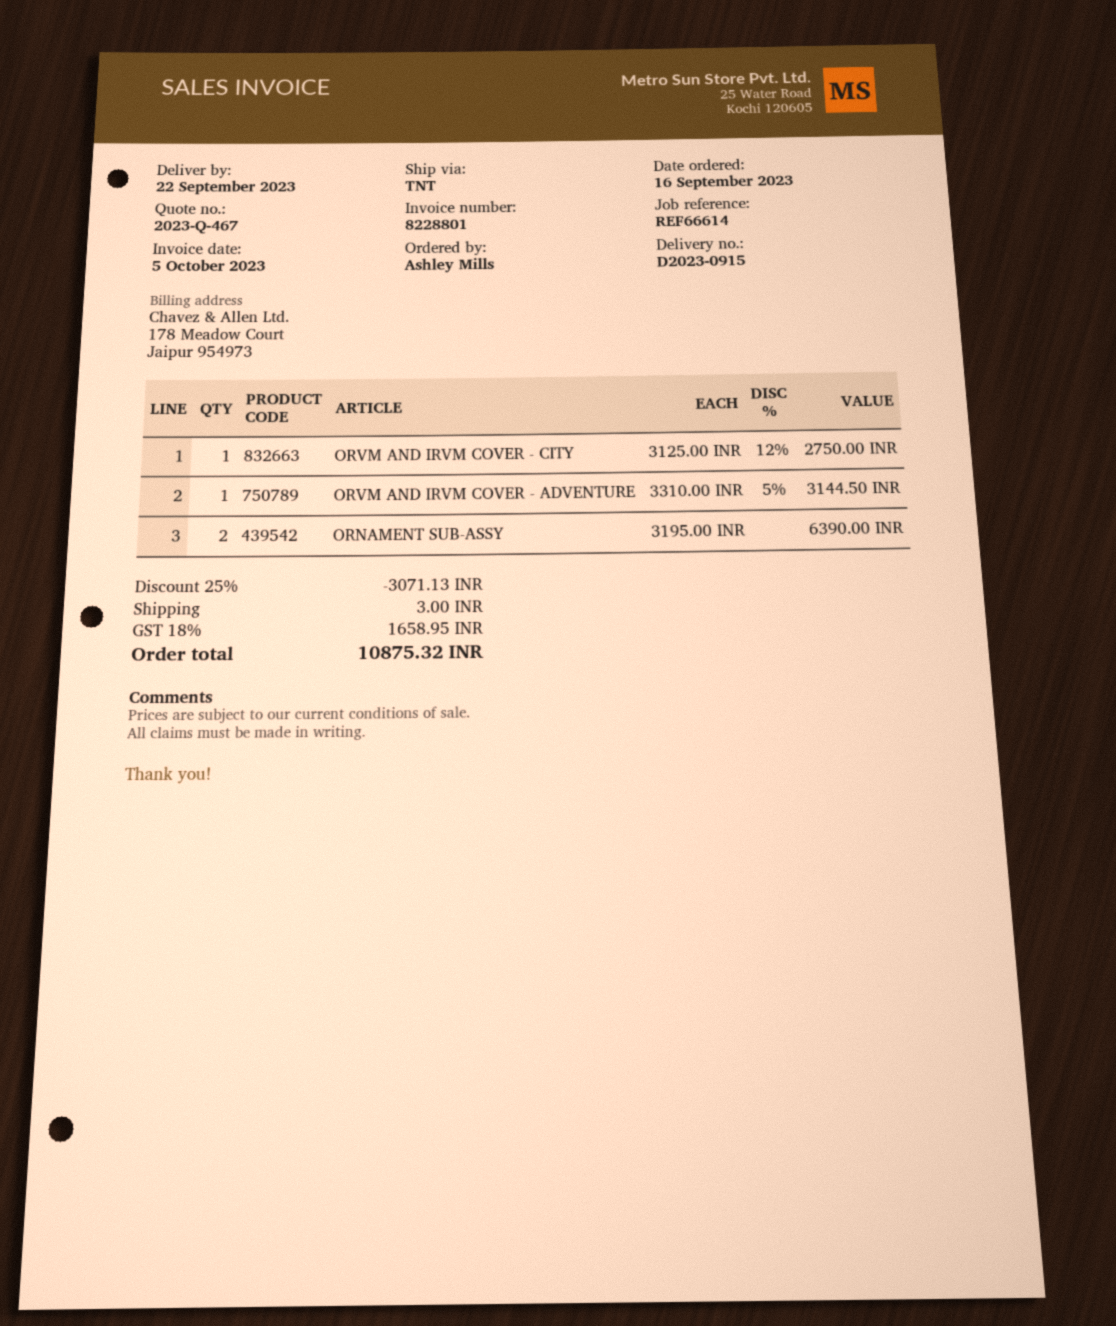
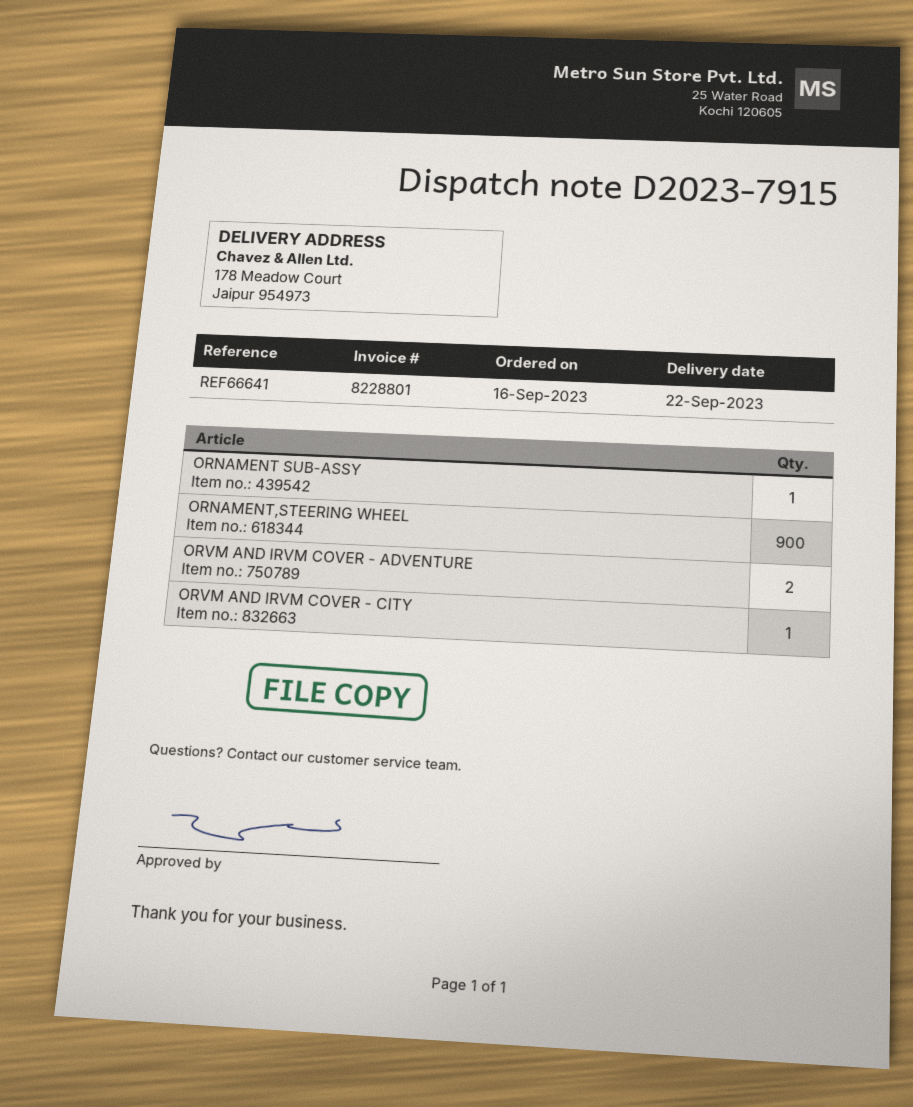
delivery note number: D2023-0915 -> D2023-7915
reference: REF66614 -> REF66641
ORVM AND IRVM COVER - ADVENTURE: 1 -> 2
ORNAMENT SUB-ASSY: 2 -> 1
ORNAMENT,STEERING WHEEL: none -> 900

